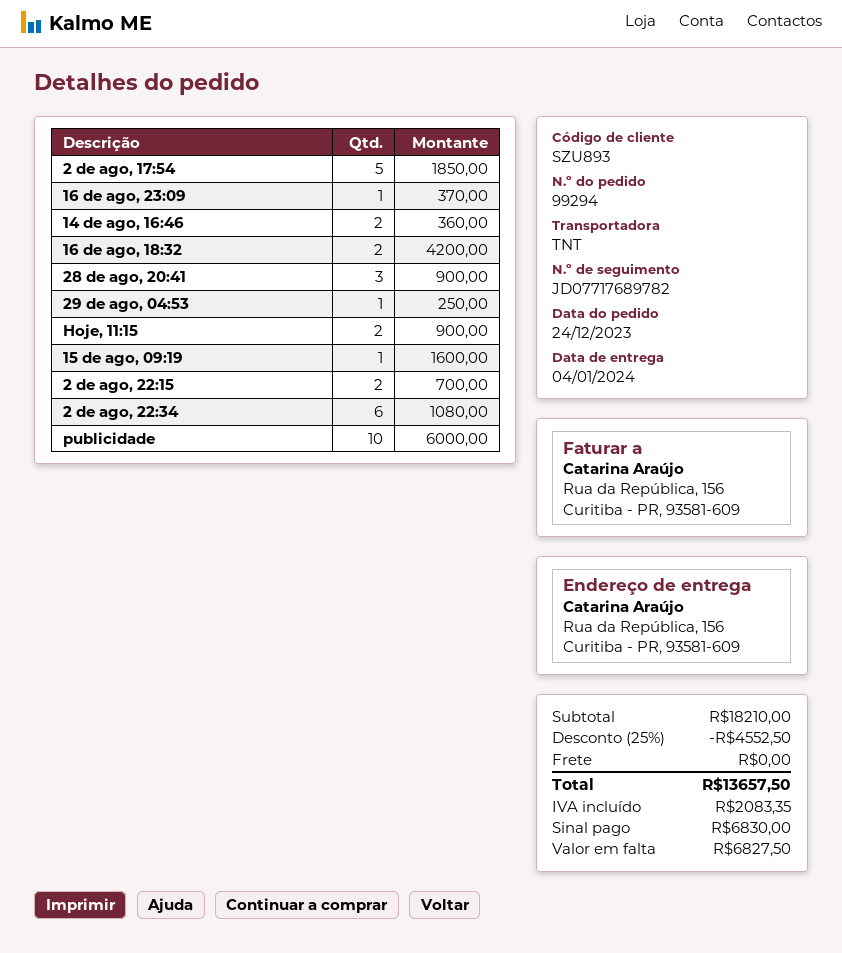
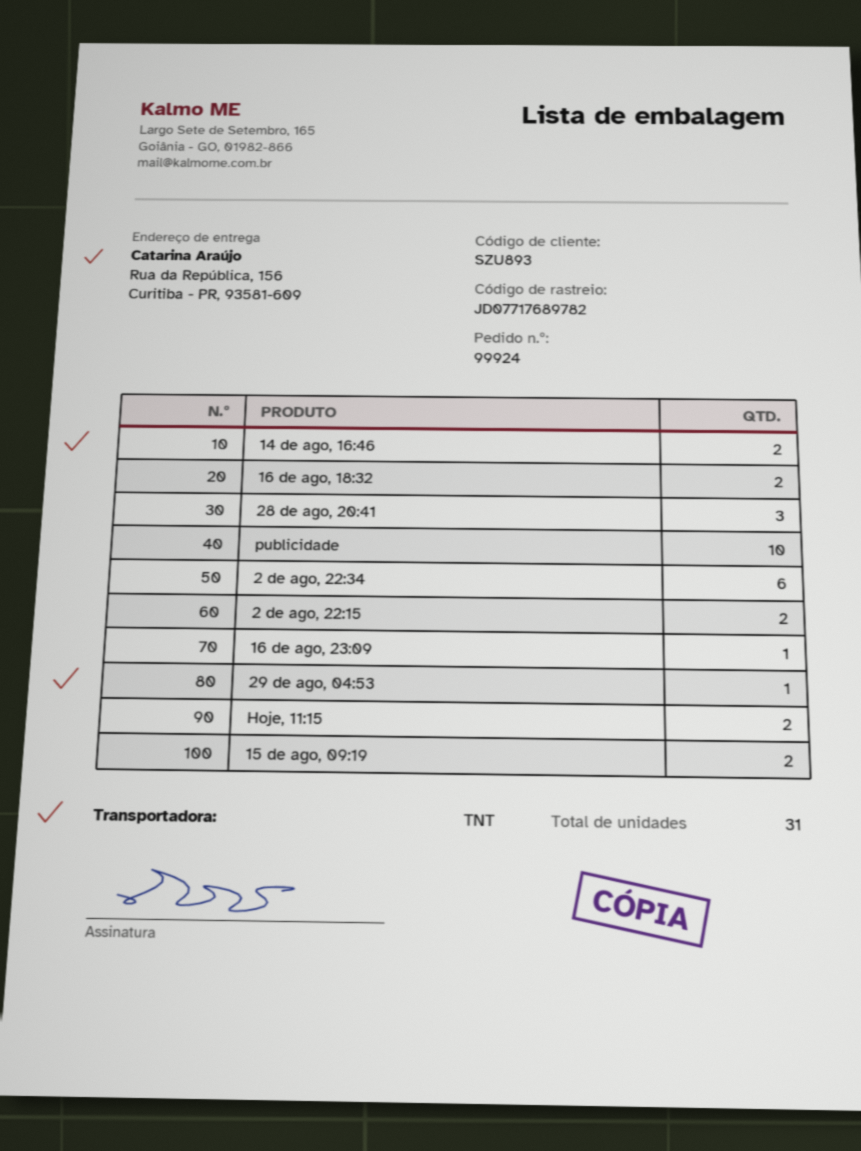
order number: 99294 -> 99924
2 de ago, 17:54: 5 -> none
15 de ago, 09:19: 1 -> 2

